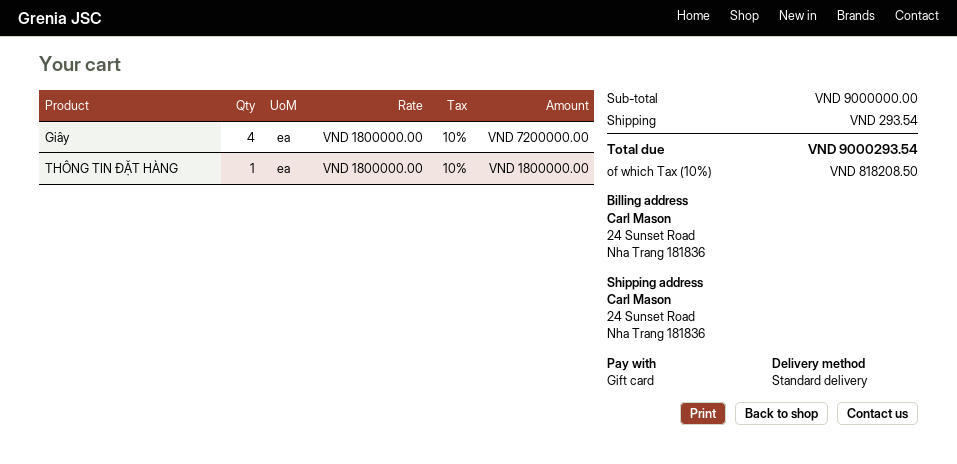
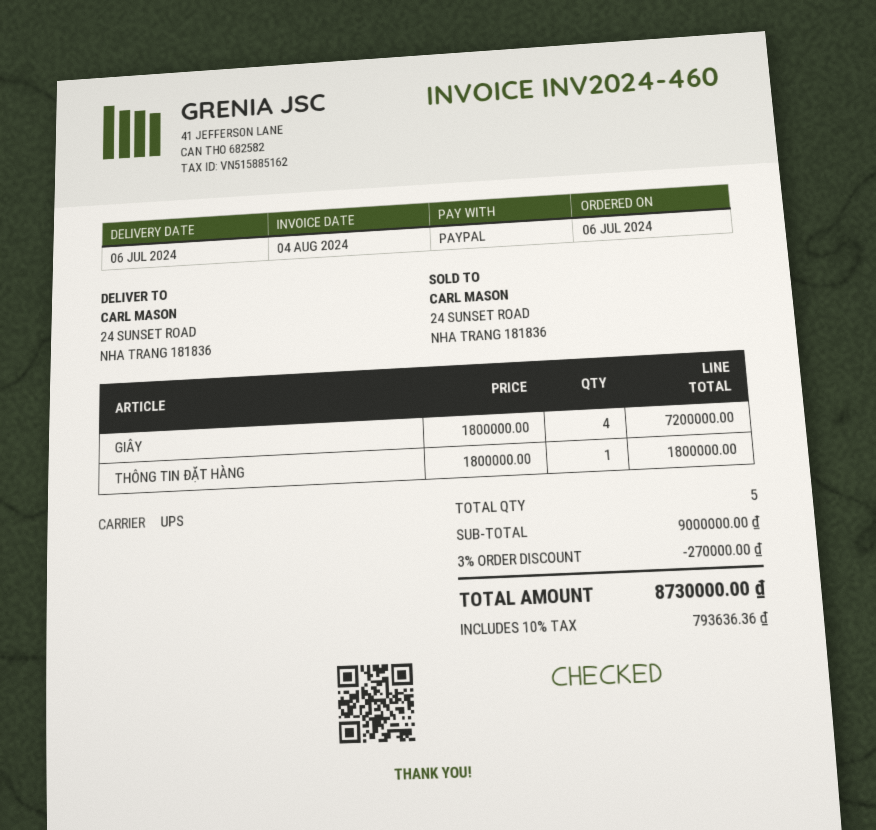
payment method: gift card -> PayPal
shipping method: standard -> UPS
discount: none -> 3% = 270000.00
shipping: 293.54 -> none
tax: 10% = 818208.50 -> 10% = 793636.36
total: 9000293.54 -> 8730000.00

